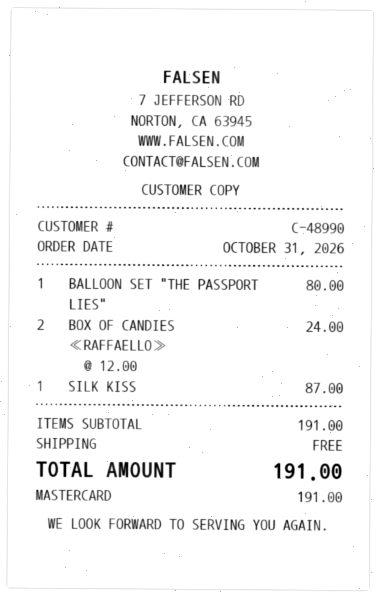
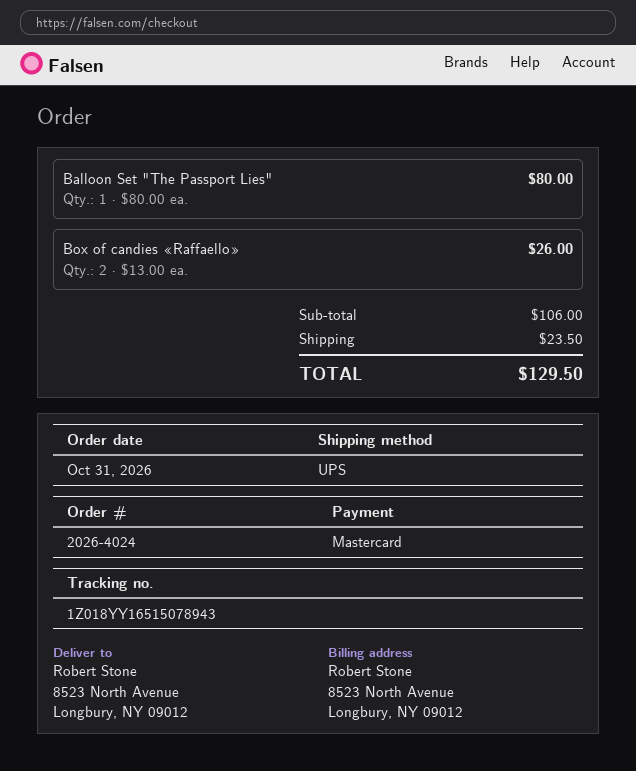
BOX OF CANDIES «RAFFAELLO»: 2 x 12.00 = 24.00 -> 2 x 13.00 = 26.00
SILK KISS: 1 x 87.00 = 87.00 -> none
subtotal: 191.00 -> 106.00
shipping: 0.00 -> 23.50
total: 191.00 -> 129.50

